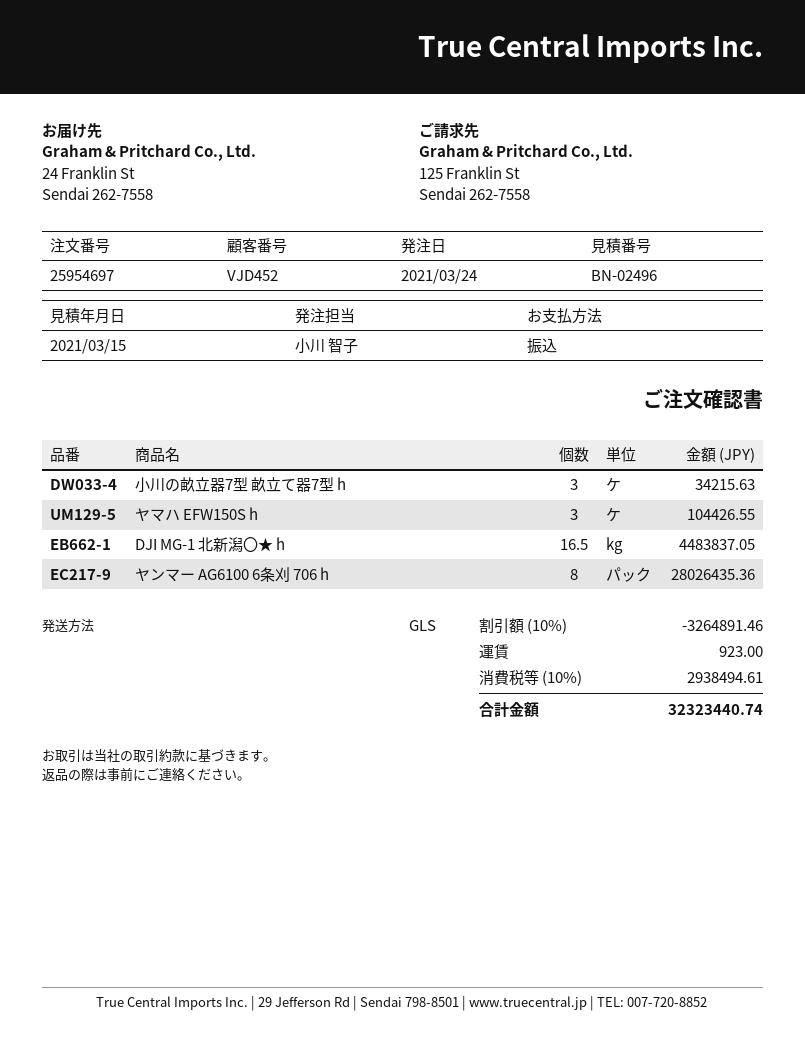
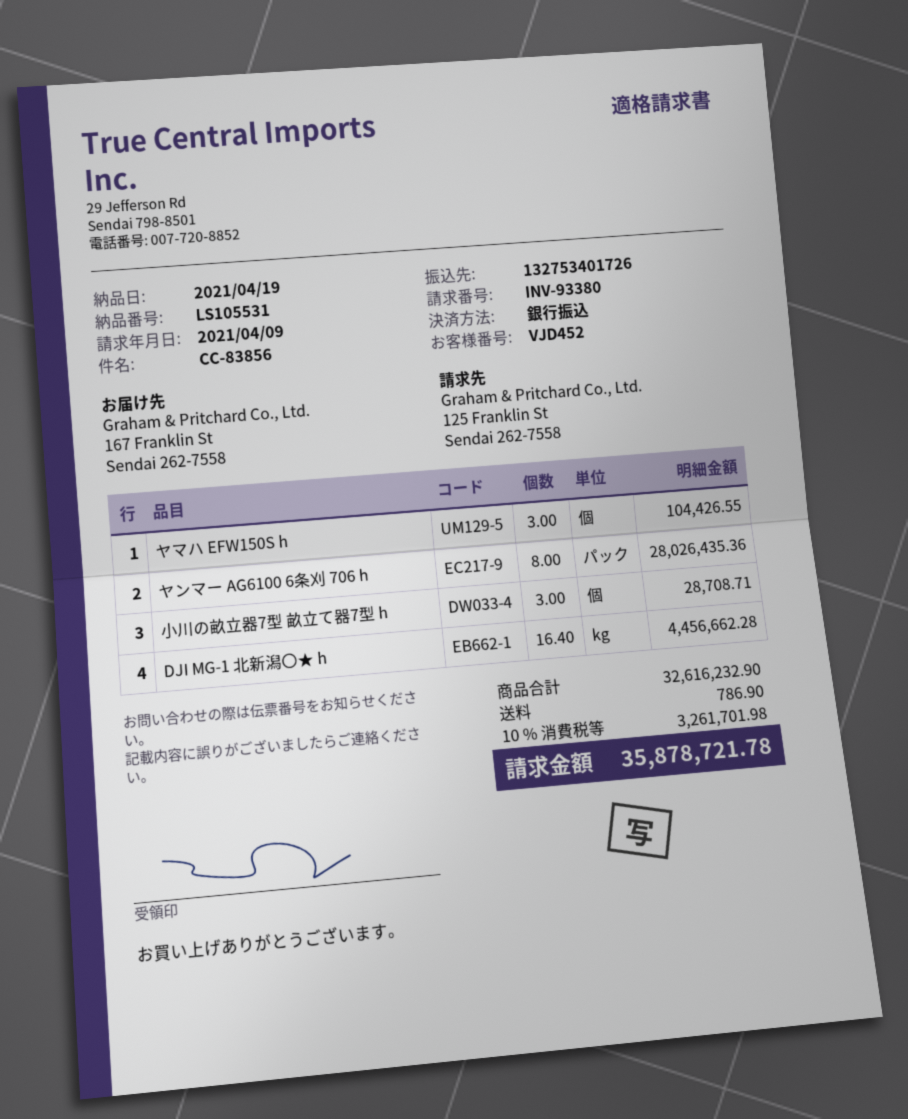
ship to: 24 Franklin St, Sendai 262-7558 -> 167 Franklin St, Sendai 262-7558
小川の畝立器7型 畝立て器7型 h: 3 for 34215.63 -> 3 for 28708.71
DJI MG-1 北新潟〇★ h: 16.5 for 4483837.05 -> 16.4 for 4456662.28
discount: 10% = 3264891.46 -> none
shipping: 923.00 -> 786.90
tax: 10% = 2938494.61 -> 10% = 3261701.98
total: 32323440.74 -> 35878721.78

